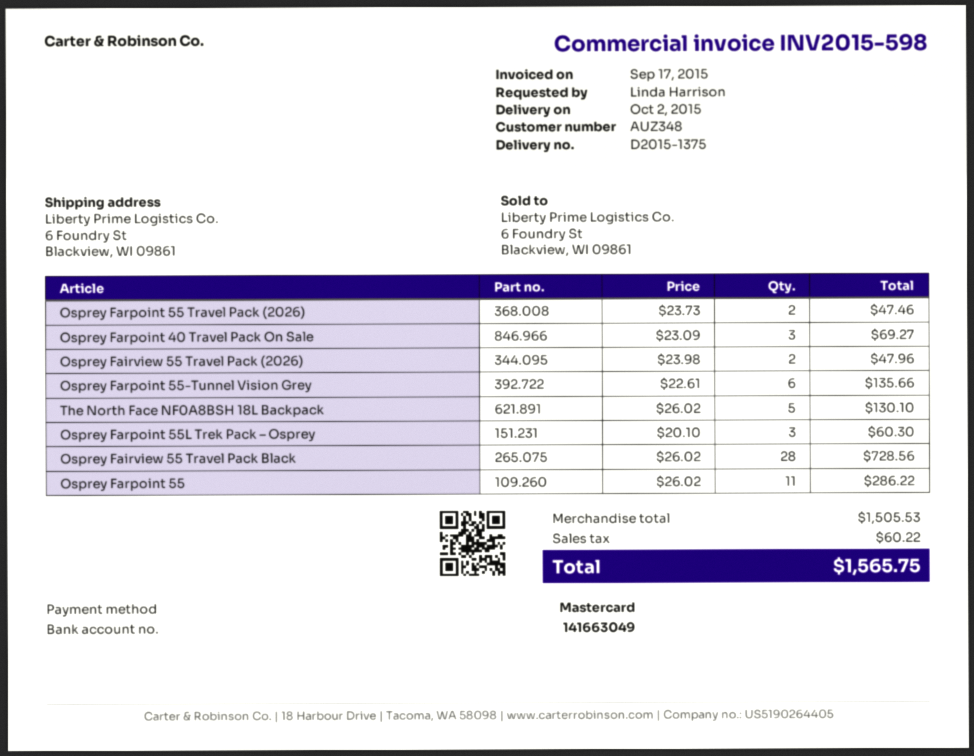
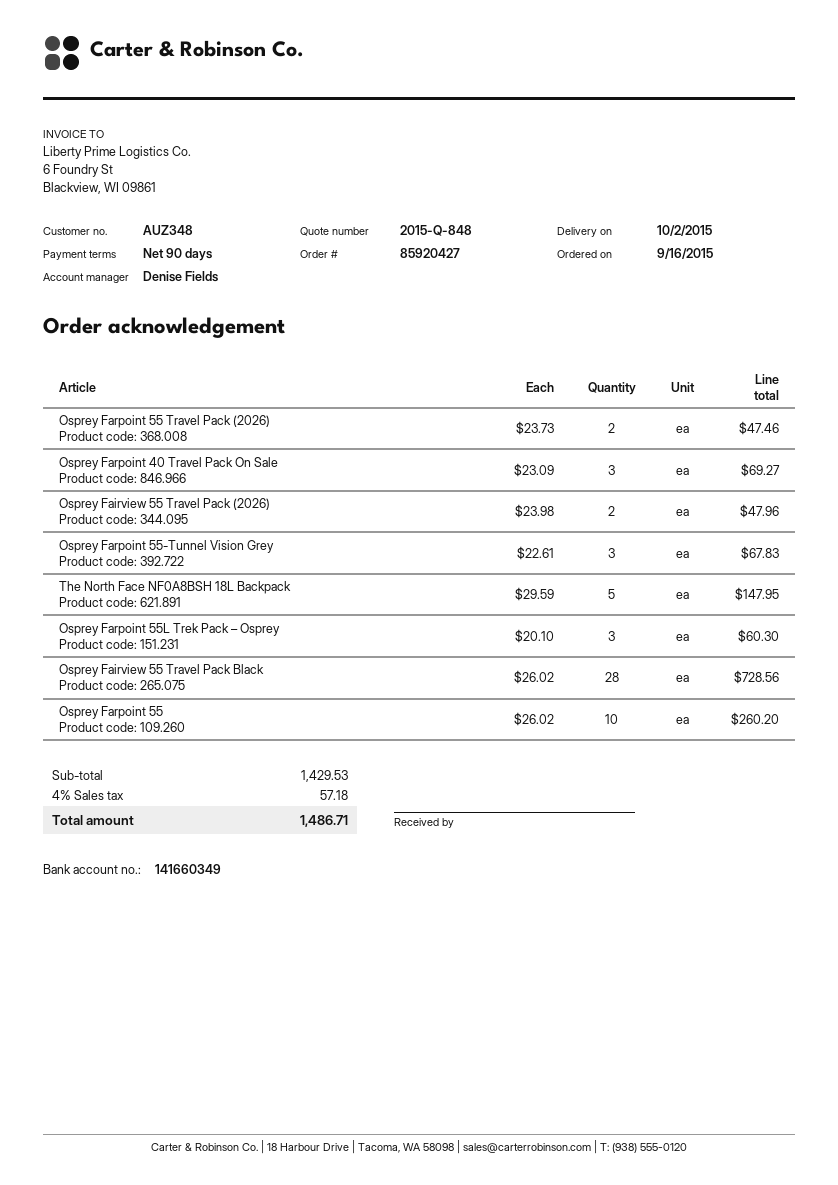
bank account: 141663049 -> 141660349
Osprey Farpoint 55-Tunnel Vision Grey: 6 x 22.61 = 135.66 -> 3 x 22.61 = 67.83
The North Face NF0A8BSH 18L Backpack: 5 x 26.02 = 130.10 -> 5 x 29.59 = 147.95
Osprey Farpoint 55: 11 x 26.02 = 286.22 -> 10 x 26.02 = 260.20
subtotal: 1505.53 -> 1429.53
tax: 60.22 -> 57.18
total: 1565.75 -> 1486.71

